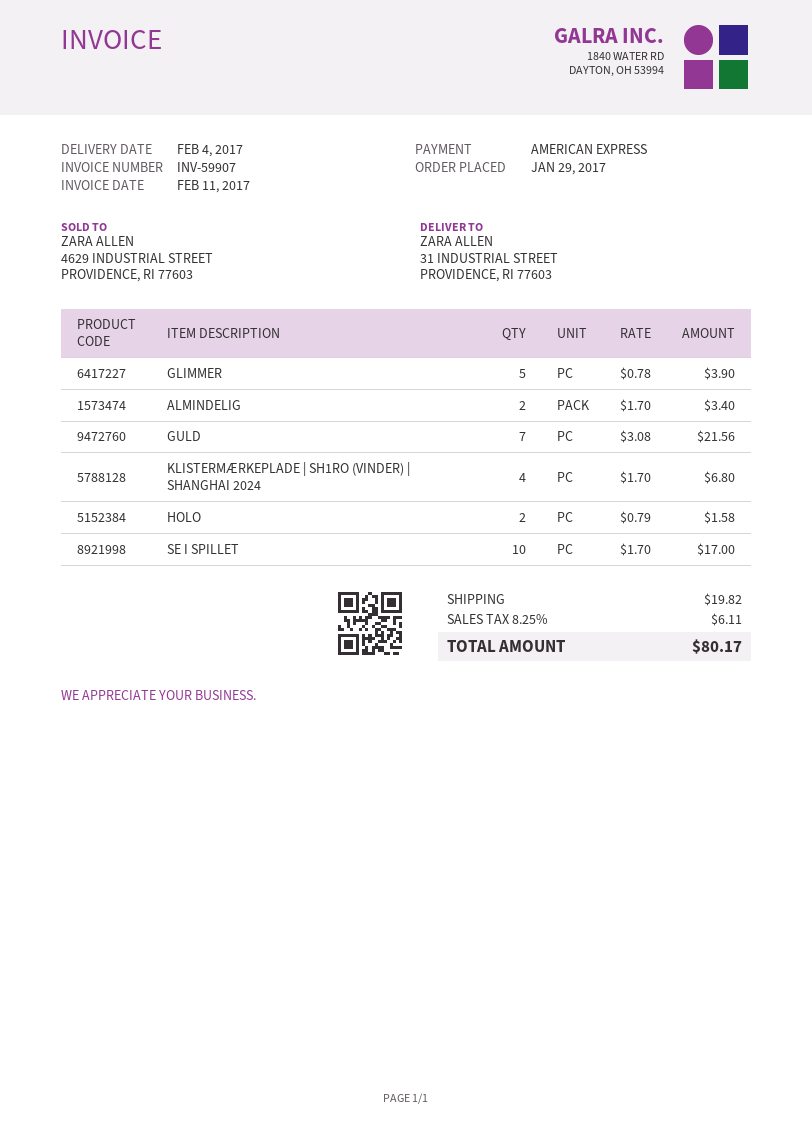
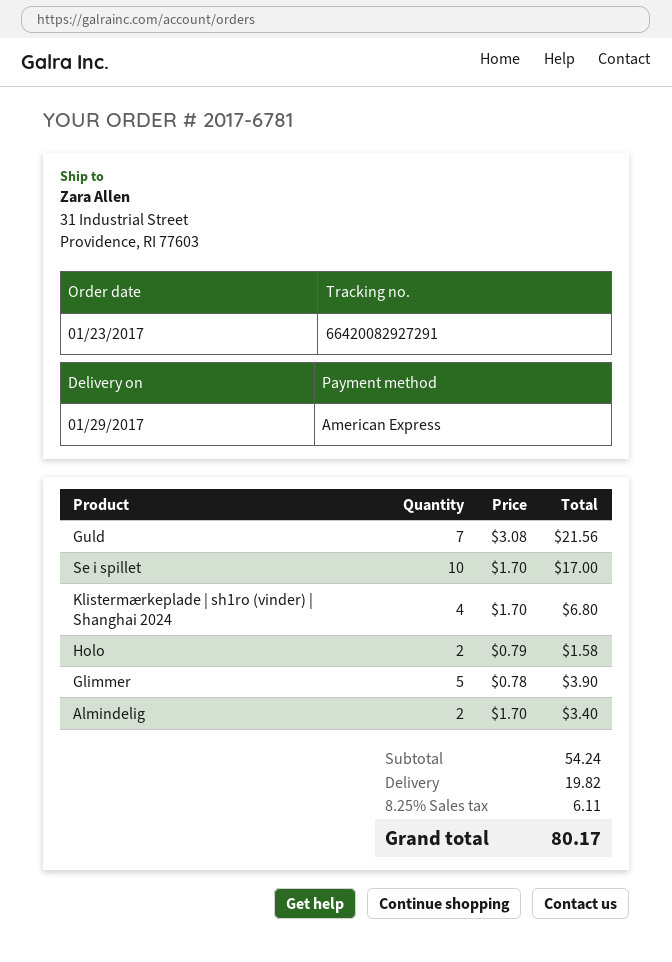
order date: 2017-01-29 -> 2017-01-23
delivery date: 2017-02-04 -> 2017-01-29

